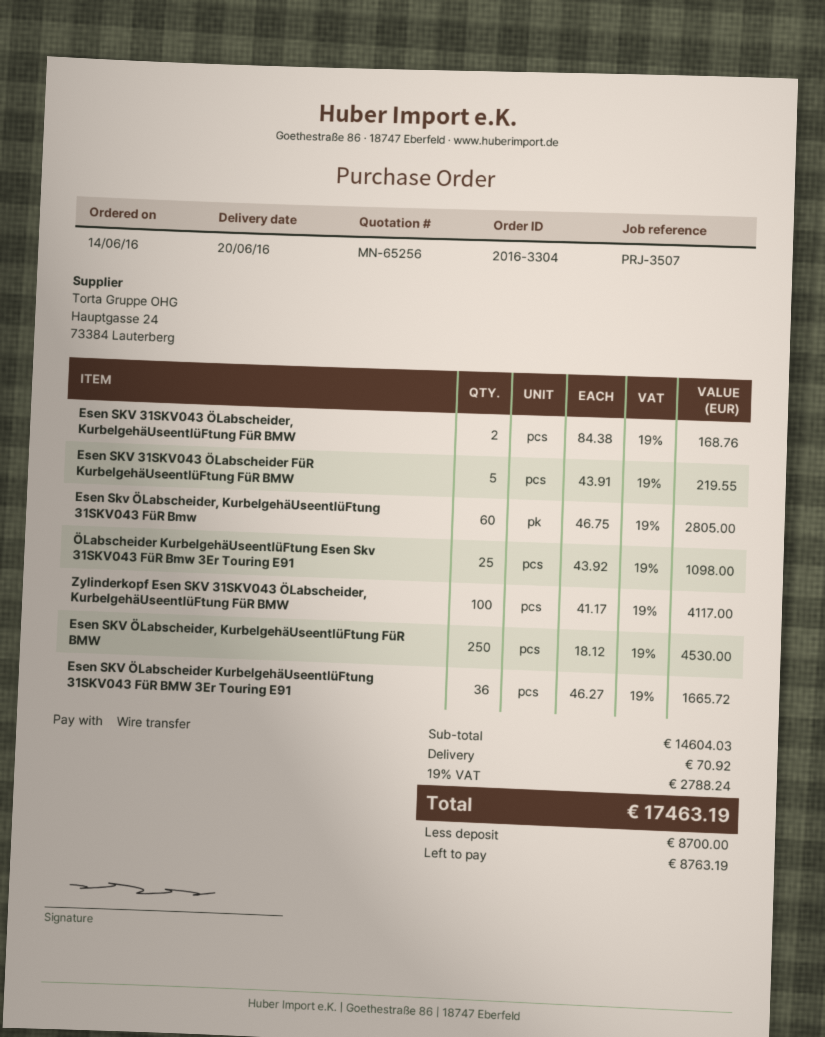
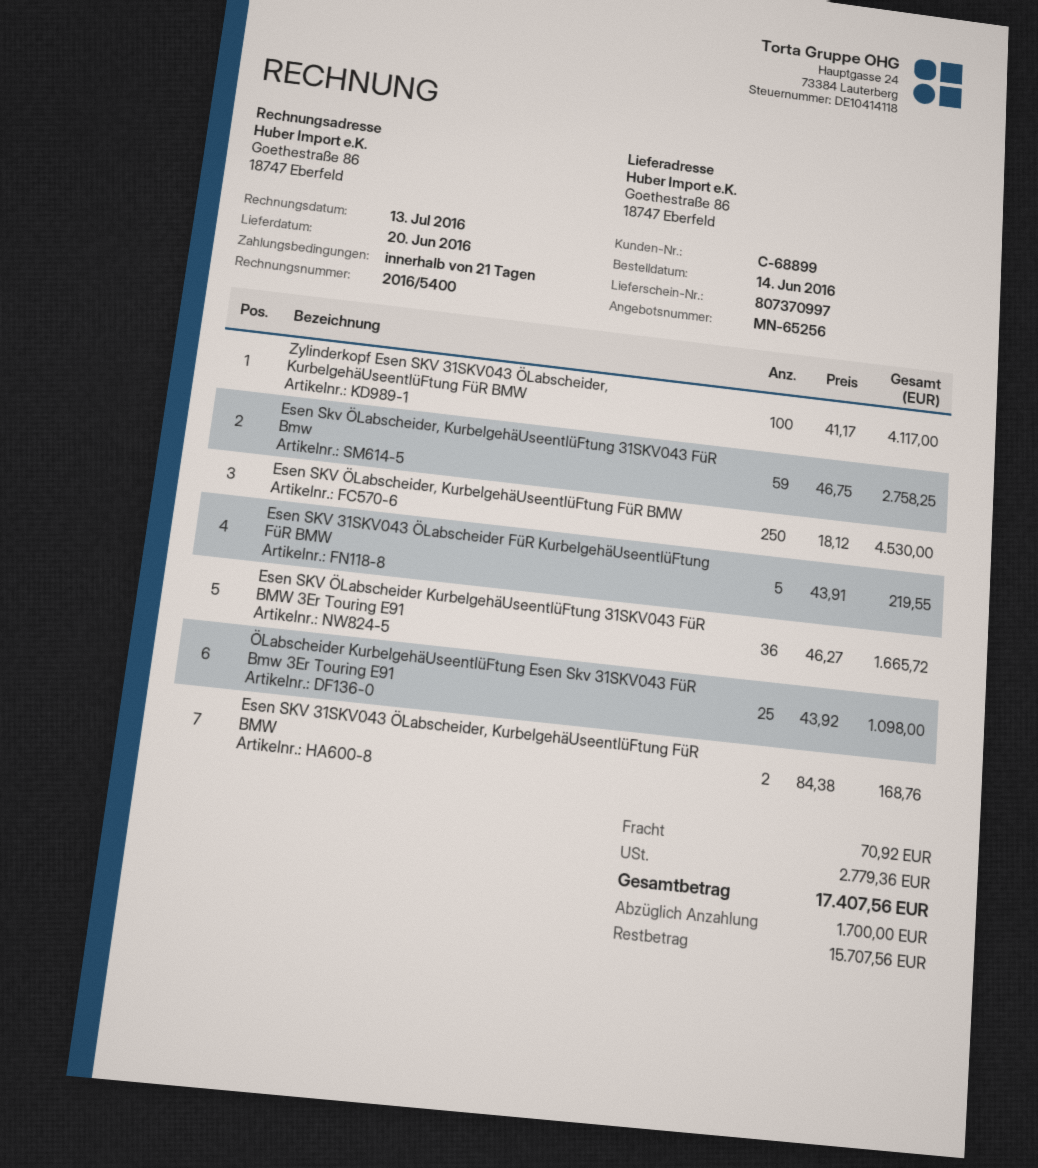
Esen Skv ÖLabscheider, KurbelgehäUseentlüFtung 31SKV043 FüR Bmw: 60 x 46.75 = 2805.00 -> 59 x 46.75 = 2758.25
tax: 2788.24 -> 2779.36
total: 17463.19 -> 17407.56
deposit: 8700.00 -> 1700.00
balance: 8763.19 -> 15707.56

